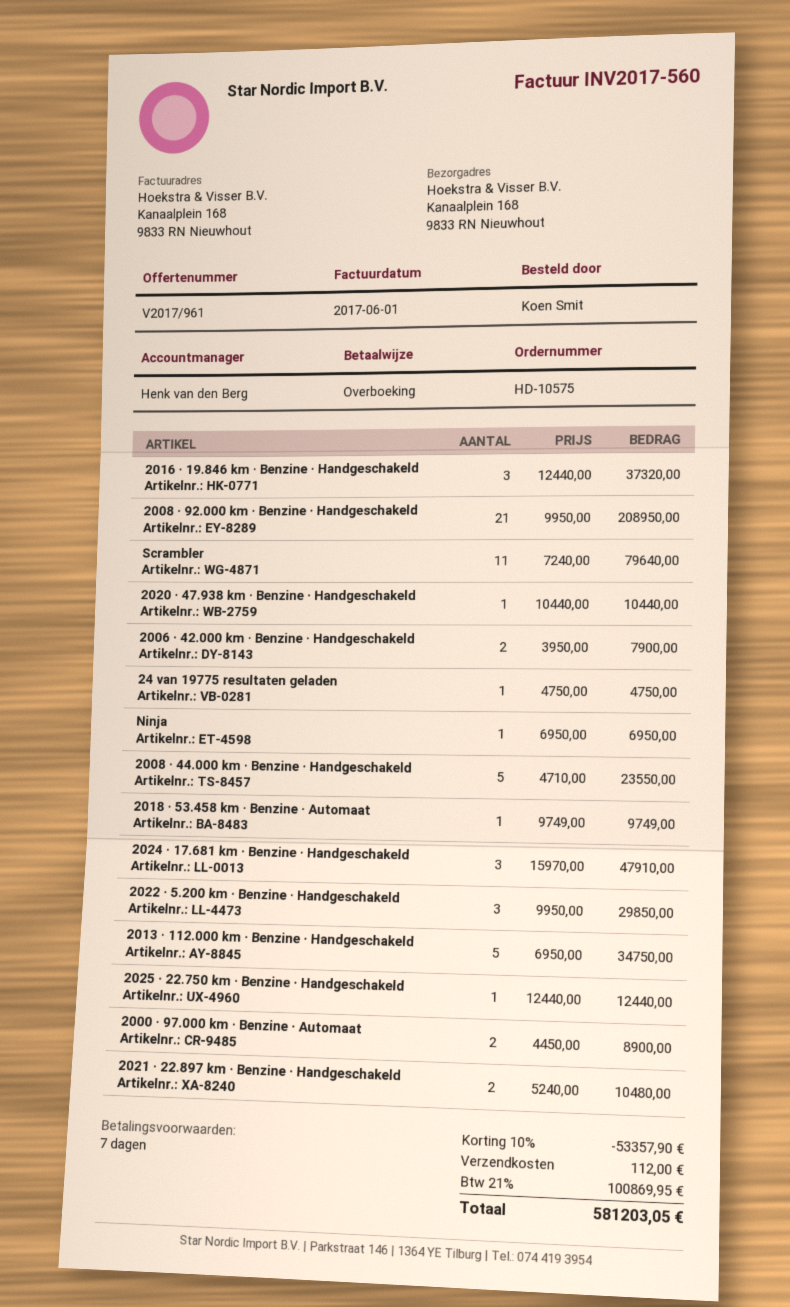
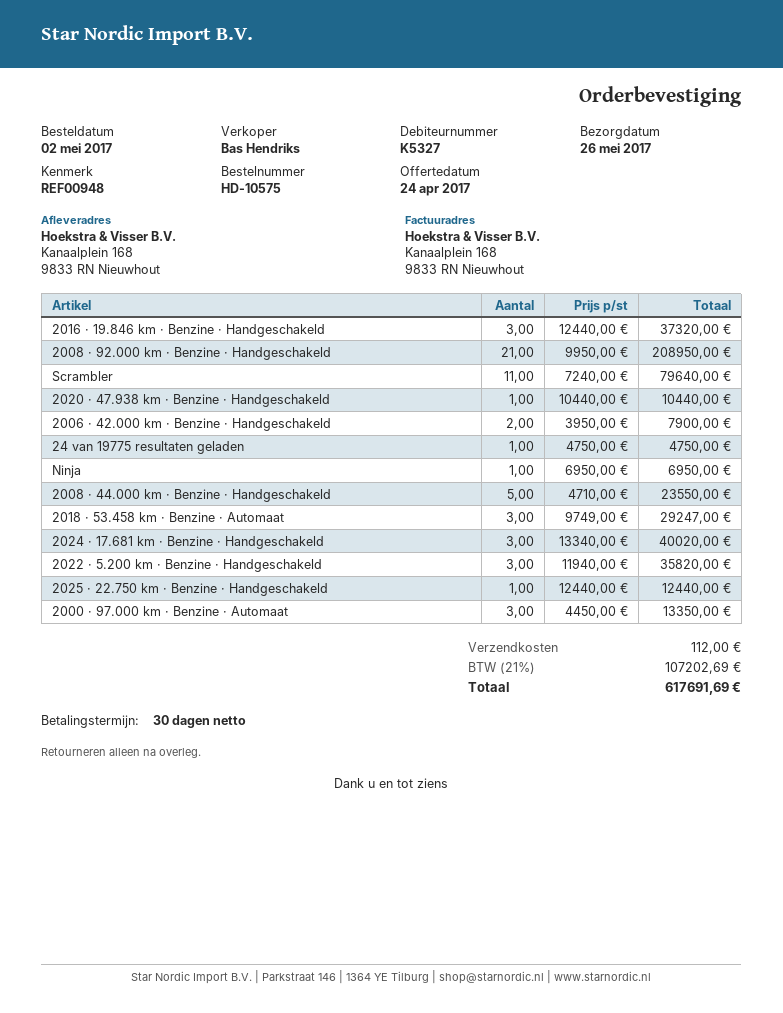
payment terms: 7 days -> 30 days
sales rep: Henk van den Berg -> Bas Hendriks
2018 · 53.458 km · Benzine · Automaat: 1 x 9749.00 = 9749.00 -> 3 x 9749.00 = 29247.00
2024 · 17.681 km · Benzine · Handgeschakeld: 3 x 15970.00 = 47910.00 -> 3 x 13340.00 = 40020.00
2022 · 5.200 km · Benzine · Handgeschakeld: 3 x 9950.00 = 29850.00 -> 3 x 11940.00 = 35820.00
2013 · 112.000 km · Benzine · Handgeschakeld: 5 x 6950.00 = 34750.00 -> none
2000 · 97.000 km · Benzine · Automaat: 2 x 4450.00 = 8900.00 -> 3 x 4450.00 = 13350.00
2021 · 22.897 km · Benzine · Handgeschakeld: 2 x 5240.00 = 10480.00 -> none
discount: 10% = 53357.90 -> none
tax: 21% = 100869.95 -> 21% = 107202.69
total: 581203.05 -> 617691.69

